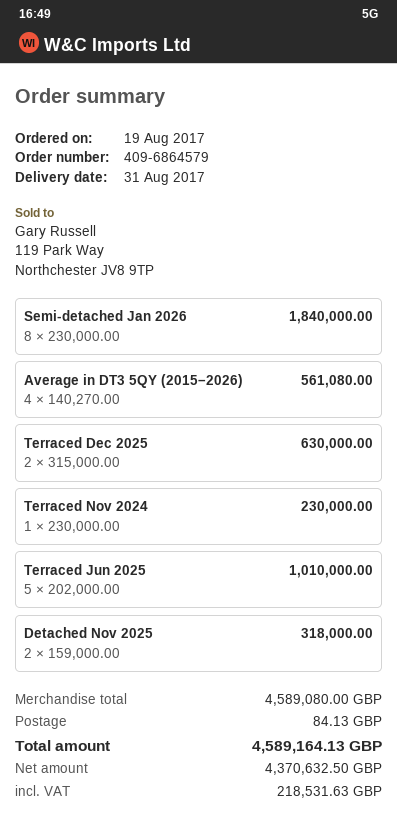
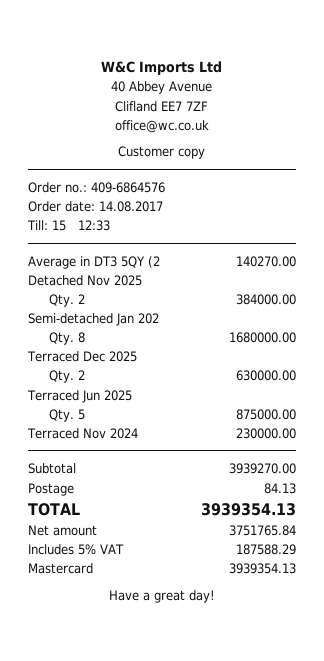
order number: 409-6864579 -> 409-6864576
order date: 2017-08-19 -> 2017-08-14
Semi-detached Jan 2026: 8 for 1840000.00 -> 8 for 1680000.00
Average in DT3 5QY (2015–2026): 4 for 561080.00 -> 1 for 140270.00
Terraced Jun 2025: 5 for 1010000.00 -> 5 for 875000.00
Detached Nov 2025: 2 for 318000.00 -> 2 for 384000.00
subtotal: 4589080.00 -> 3939270.00
net: 4370632.50 -> 3751765.84
tax: 218531.63 -> 187588.29
total: 4589164.13 -> 3939354.13

